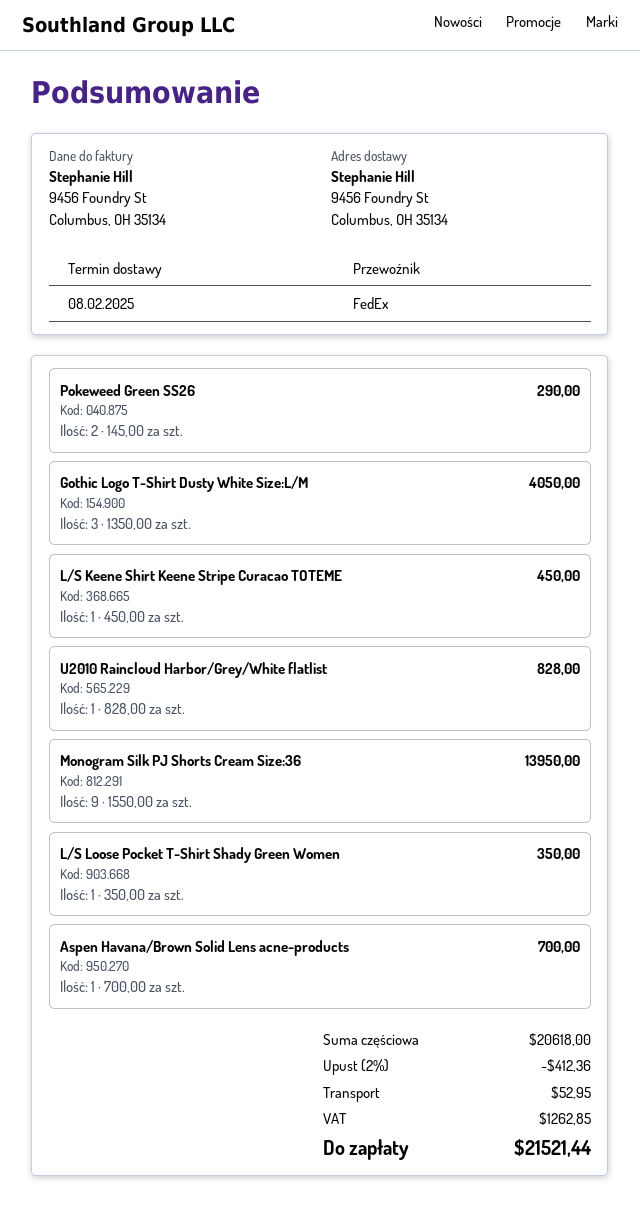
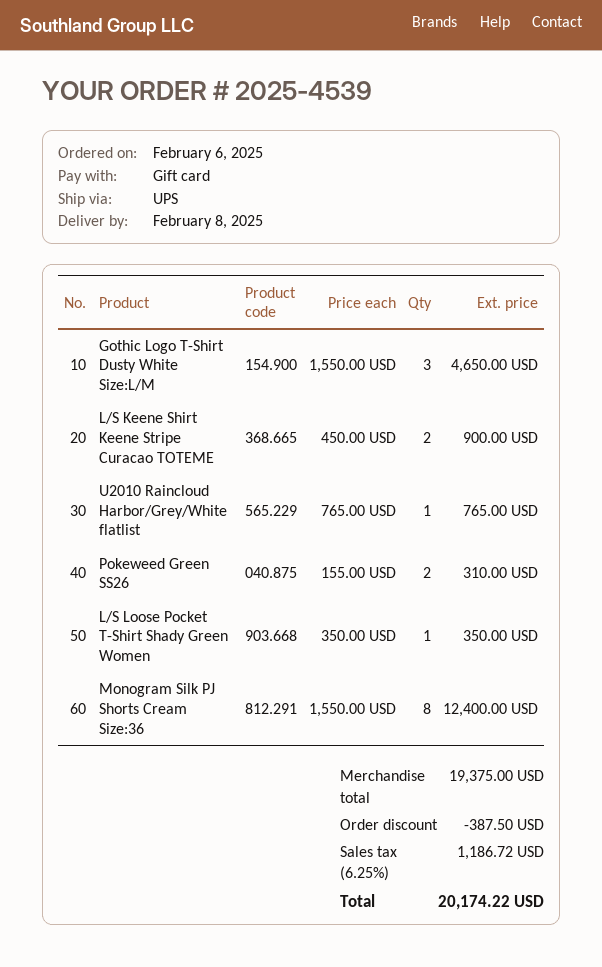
shipping method: FedEx -> UPS
Pokeweed Green SS26: 2 x 145.00 = 290.00 -> 2 x 155.00 = 310.00
Gothic Logo T-Shirt Dusty White Size:L/M: 3 x 1350.00 = 4050.00 -> 3 x 1550.00 = 4650.00
L/S Keene Shirt Keene Stripe Curacao TOTEME: 1 x 450.00 = 450.00 -> 2 x 450.00 = 900.00
U2010 Raincloud Harbor/Grey/White flatlist: 1 x 828.00 = 828.00 -> 1 x 765.00 = 765.00
Monogram Silk PJ Shorts Cream Size:36: 9 x 1550.00 = 13950.00 -> 8 x 1550.00 = 12400.00
Aspen Havana/Brown Solid Lens acne-products: 1 x 700.00 = 700.00 -> none
subtotal: 20618.00 -> 19375.00
discount: 412.36 -> 387.50
shipping: 52.95 -> none
tax: 1262.85 -> 1186.72
total: 21521.44 -> 20174.22

